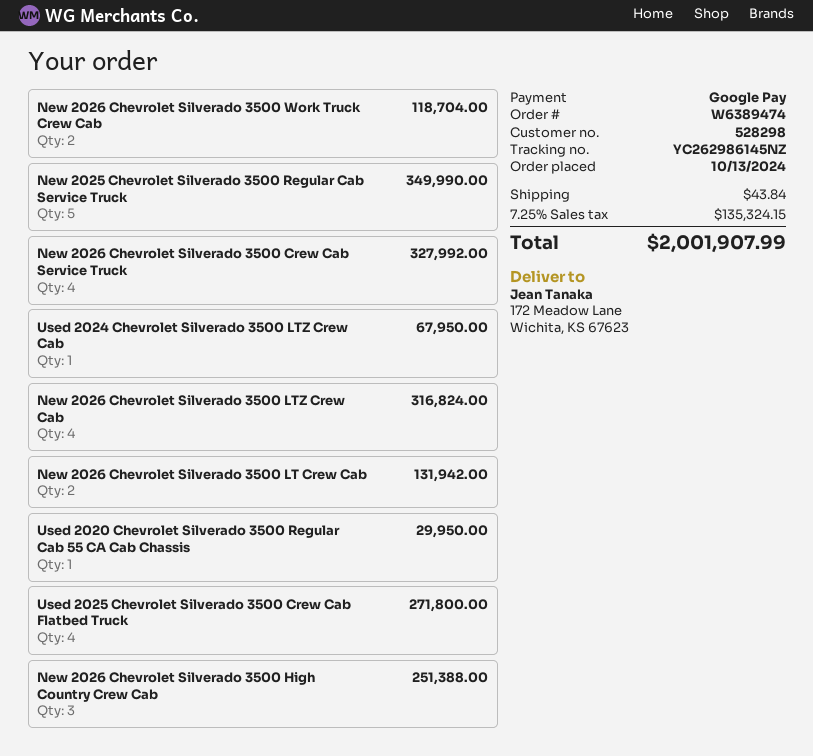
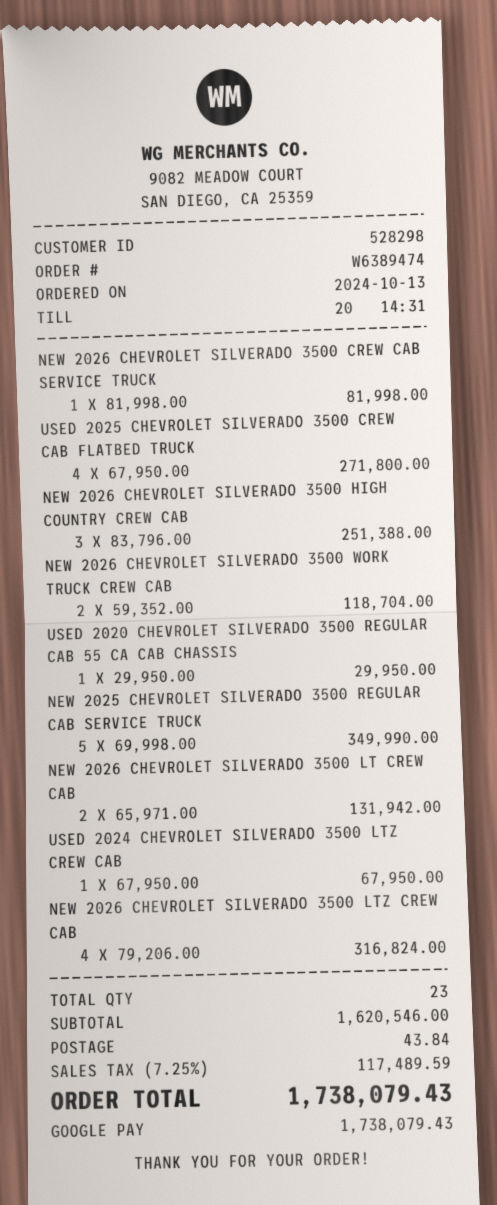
New 2026 Chevrolet Silverado 3500 Crew Cab Service Truck: 4 for 327992.00 -> 1 for 81998.00
tax: 7.25% = 135324.15 -> 7.25% = 117489.59
total: 2001907.99 -> 1738079.43

